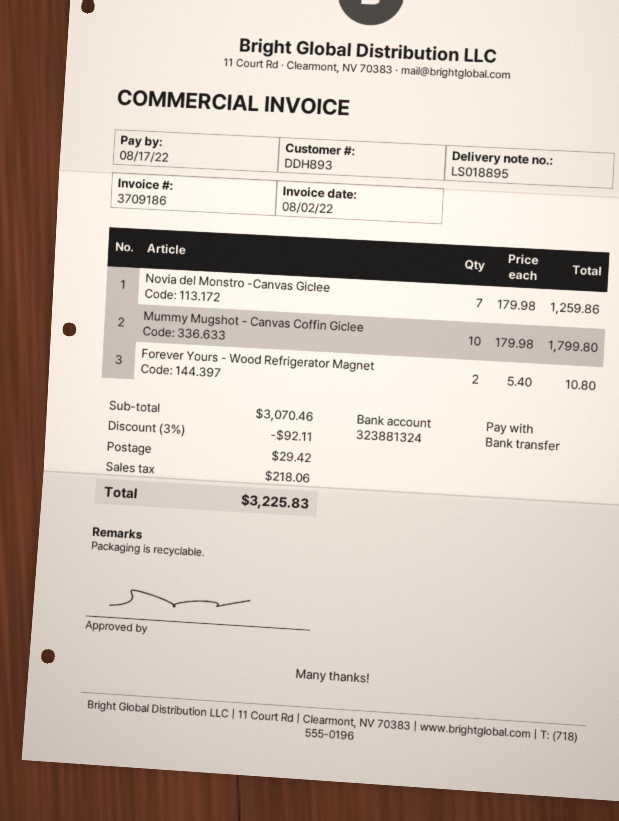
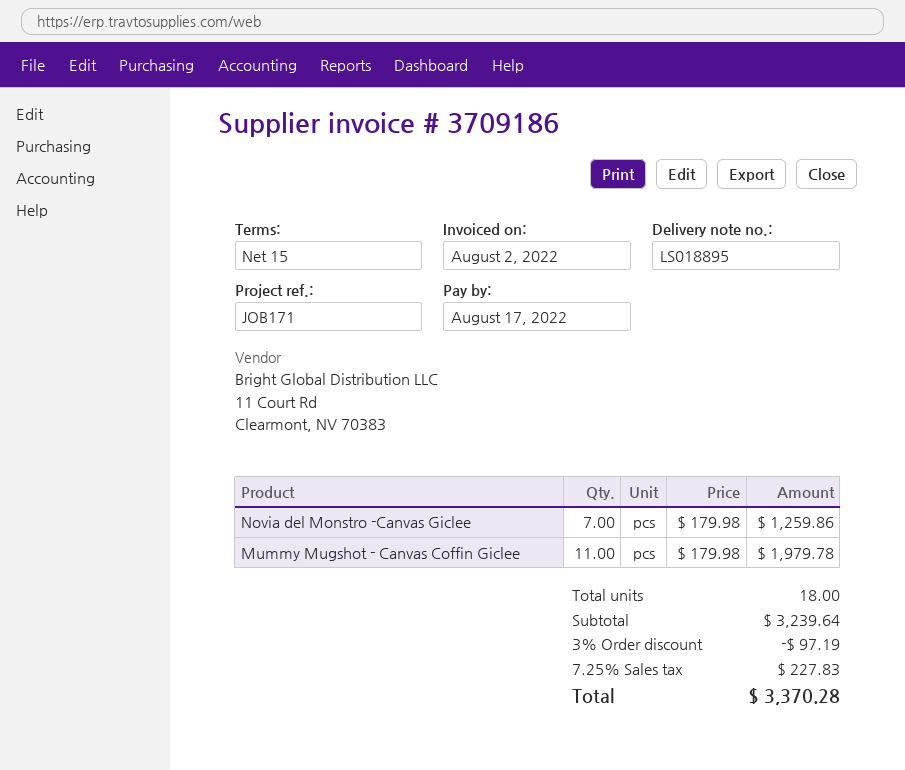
Mummy Mugshot - Canvas Coffin Giclee: 10 x 179.98 = 1799.80 -> 11 x 179.98 = 1979.78
Forever Yours - Wood Refrigerator Magnet: 2 x 5.40 = 10.80 -> none
subtotal: 3070.46 -> 3239.64
discount: 3% = 92.11 -> 3% = 97.19
shipping: 29.42 -> none
tax: 218.06 -> 227.83
total: 3225.83 -> 3370.28

